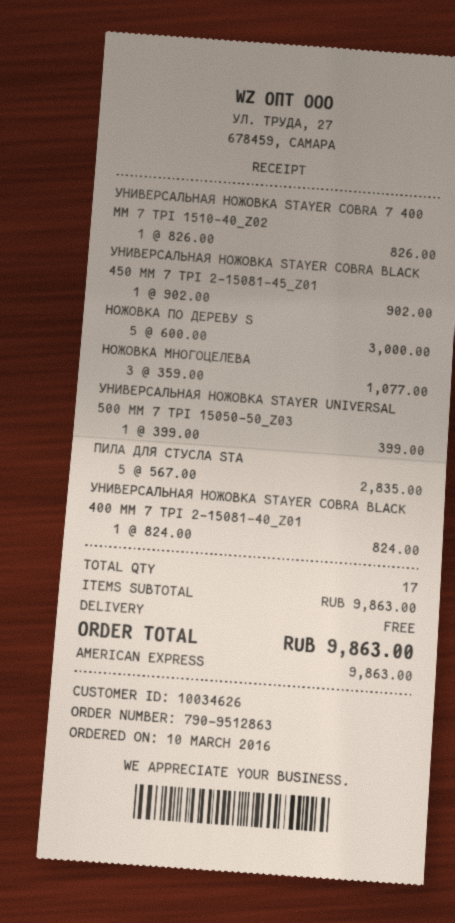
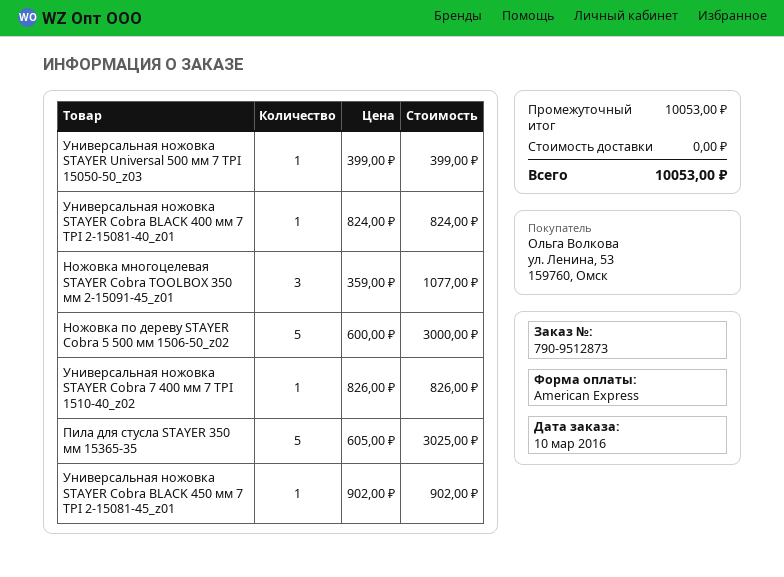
order number: 790-9512863 -> 790-9512873
ПИЛА ДЛЯ СТУСЛА STA: 5 x 567.00 = 2835.00 -> 5 x 605.00 = 3025.00
subtotal: 9863.00 -> 10053.00
total: 9863.00 -> 10053.00

